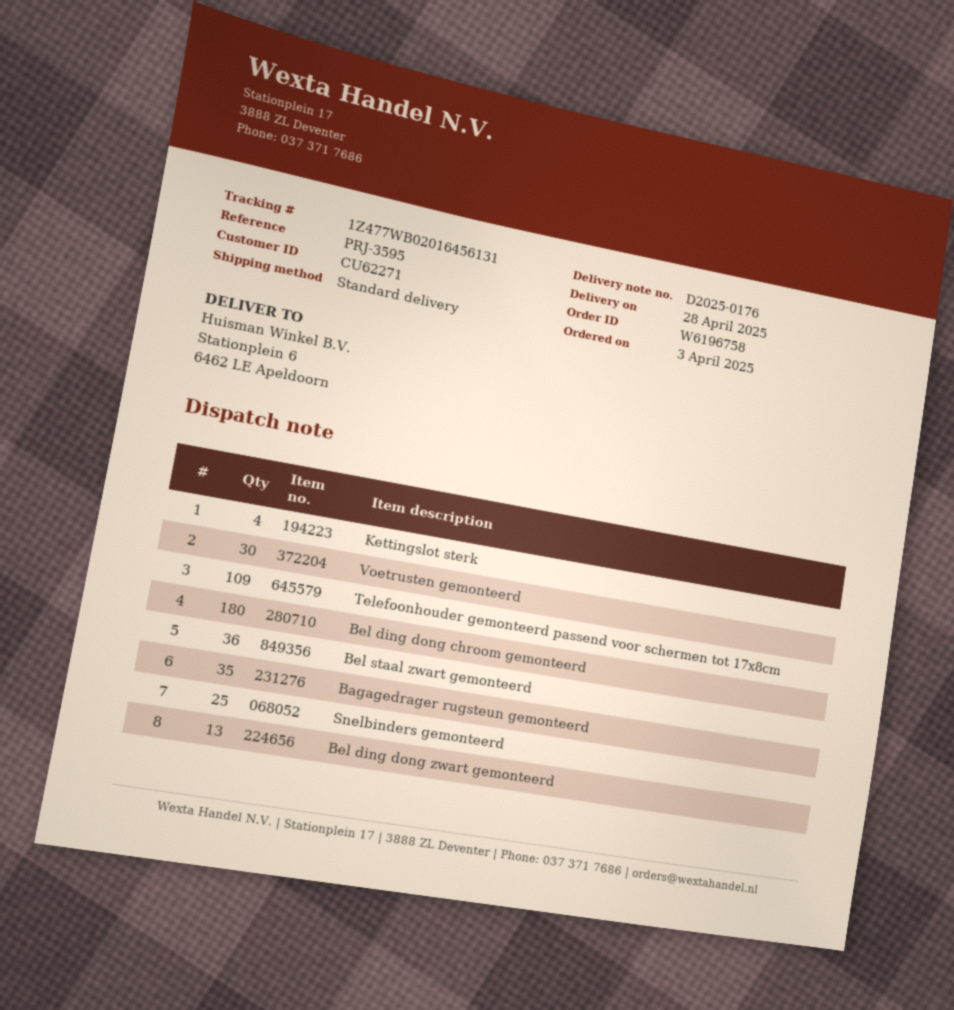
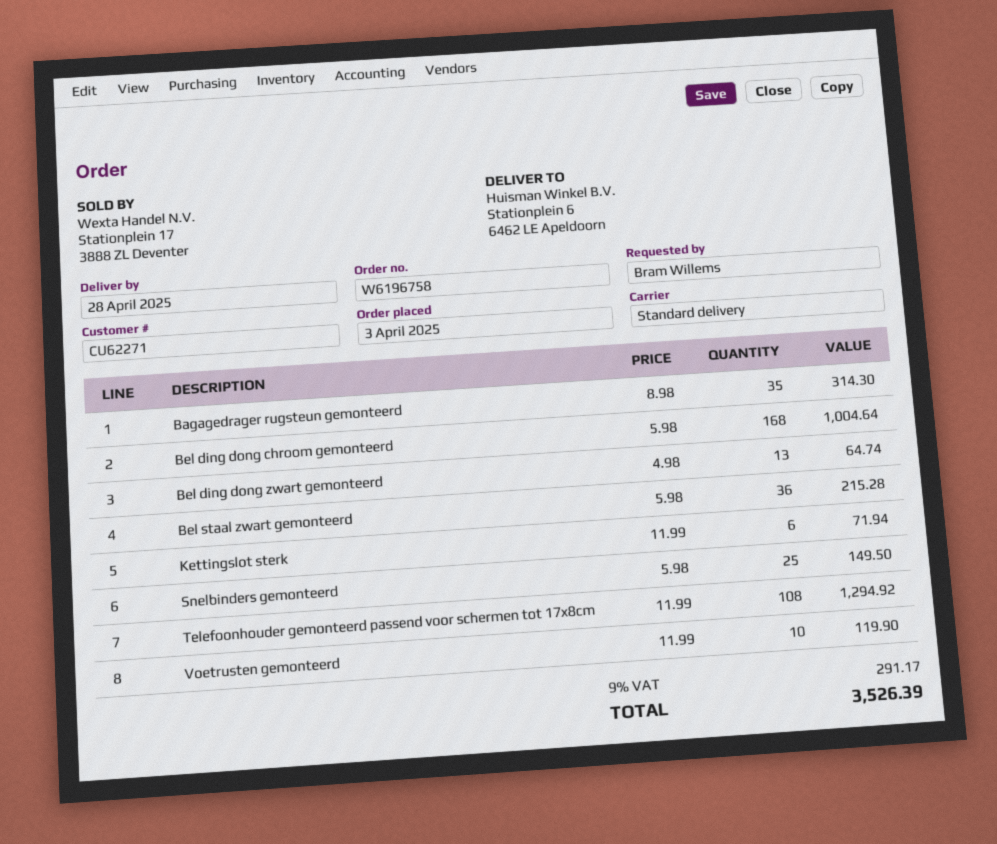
Kettingslot sterk: 4 -> 6
Voetrusten gemonteerd: 30 -> 10
Telefoonhouder gemonteerd passend voor schermen tot 17x8cm: 109 -> 108
Bel ding dong chroom gemonteerd: 180 -> 168

